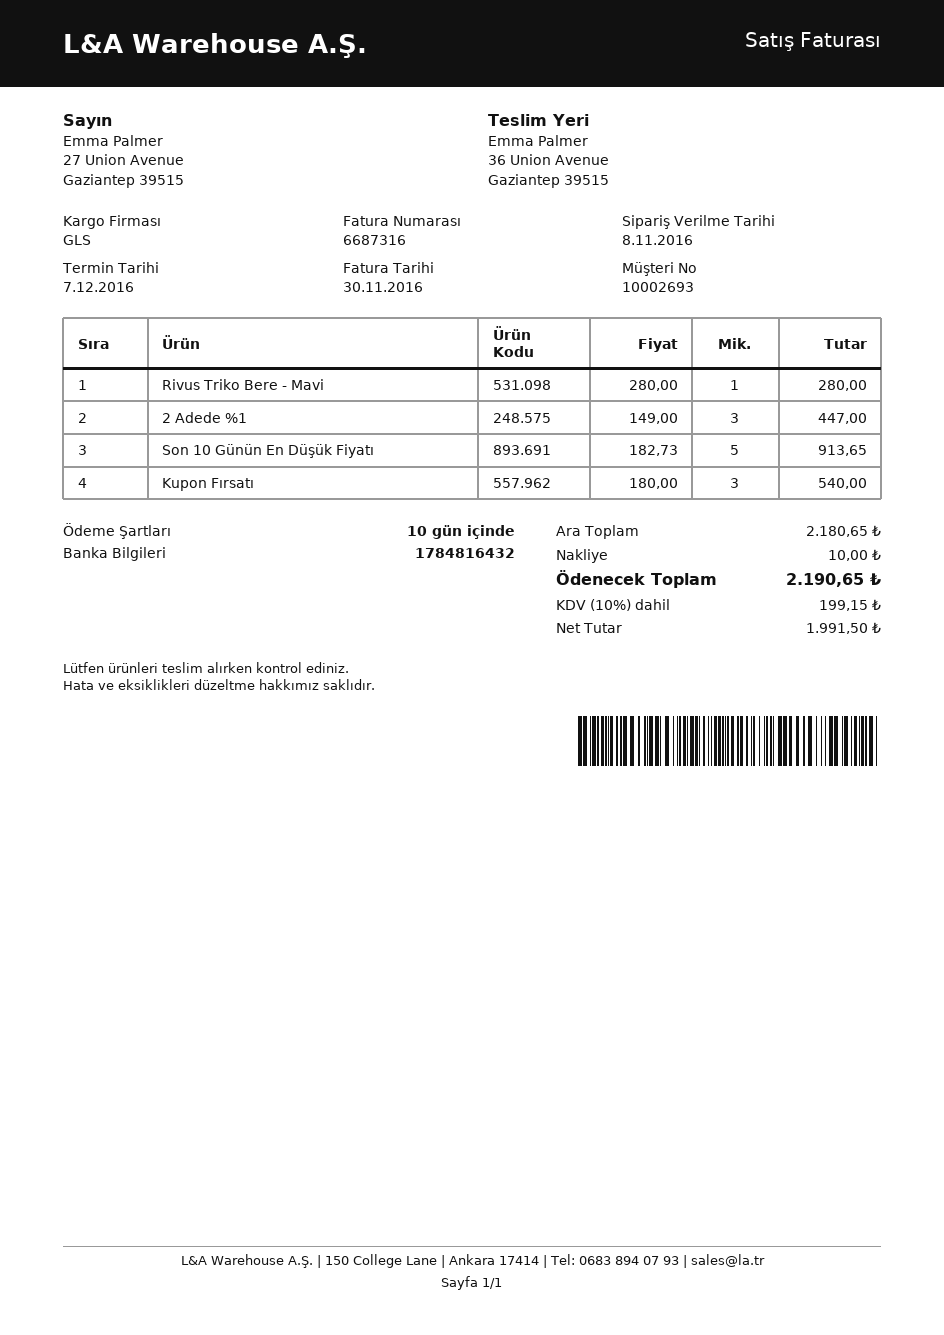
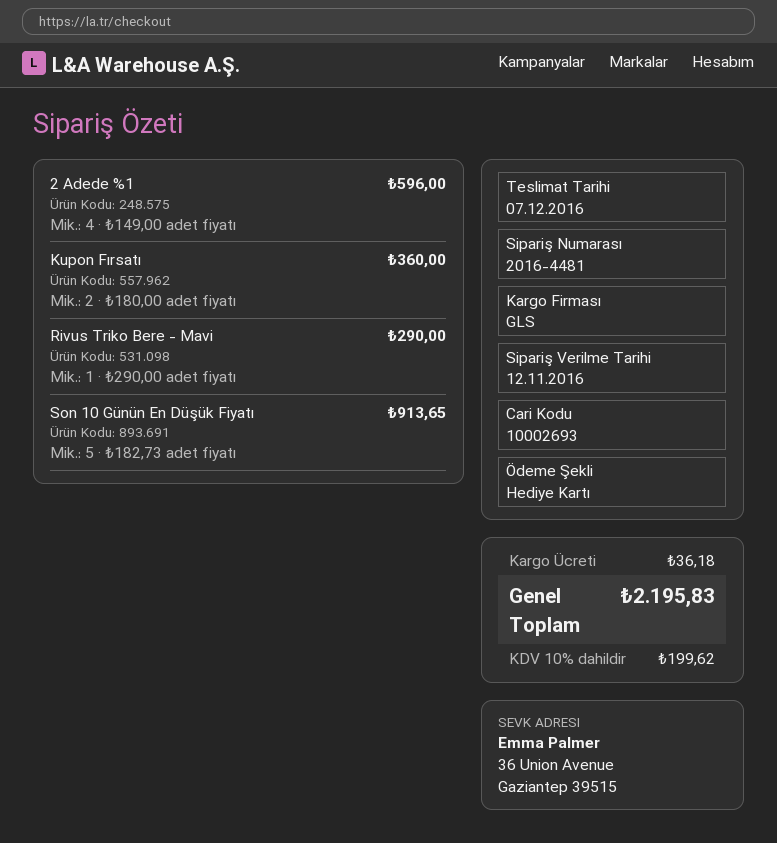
order date: 2016-11-08 -> 2016-11-12
Rivus Triko Bere - Mavi: 1 x 280.00 = 280.00 -> 1 x 290.00 = 290.00
2 Adede %1: 3 x 149.00 = 447.00 -> 4 x 149.00 = 596.00
Kupon Fırsatı: 3 x 180.00 = 540.00 -> 2 x 180.00 = 360.00
shipping: 10.00 -> 36.18
tax: 10% = 199.15 -> 10% = 199.62
total: 2190.65 -> 2195.83

